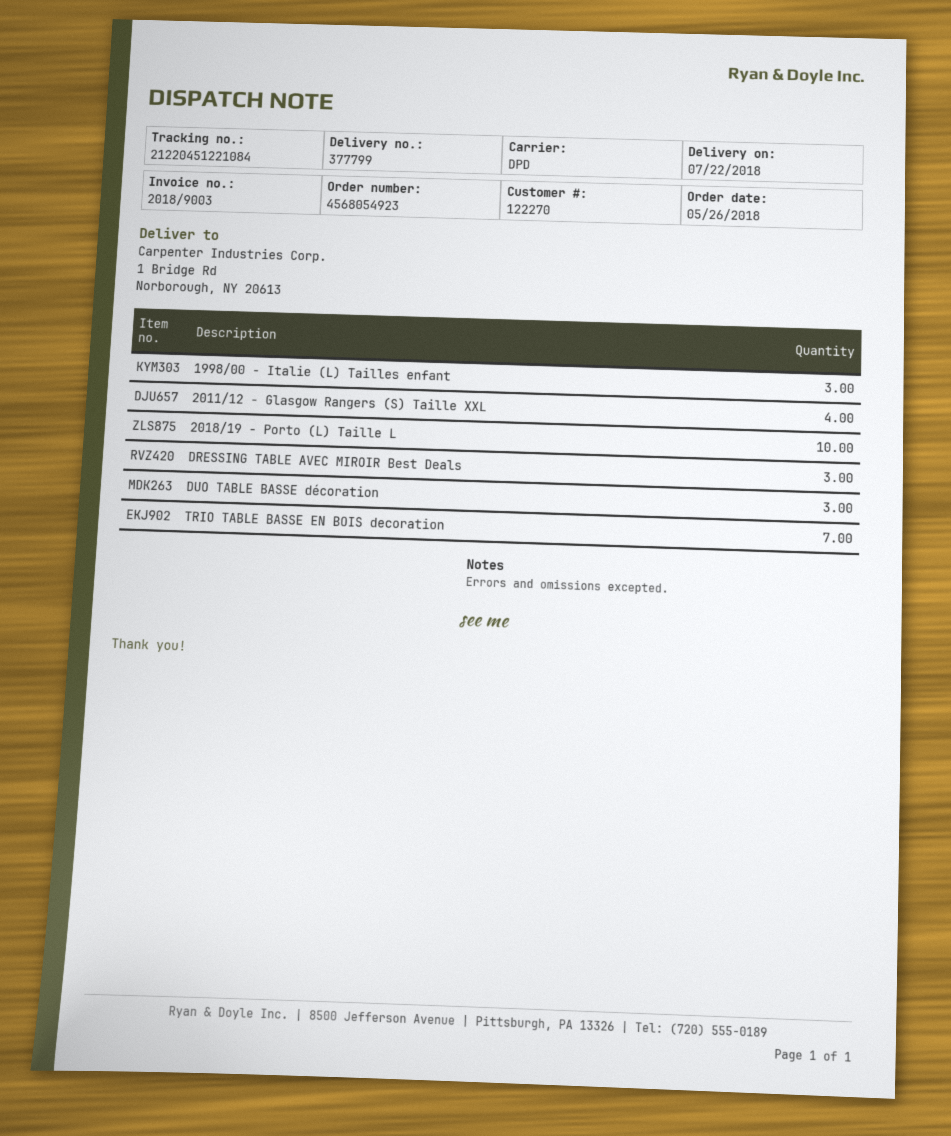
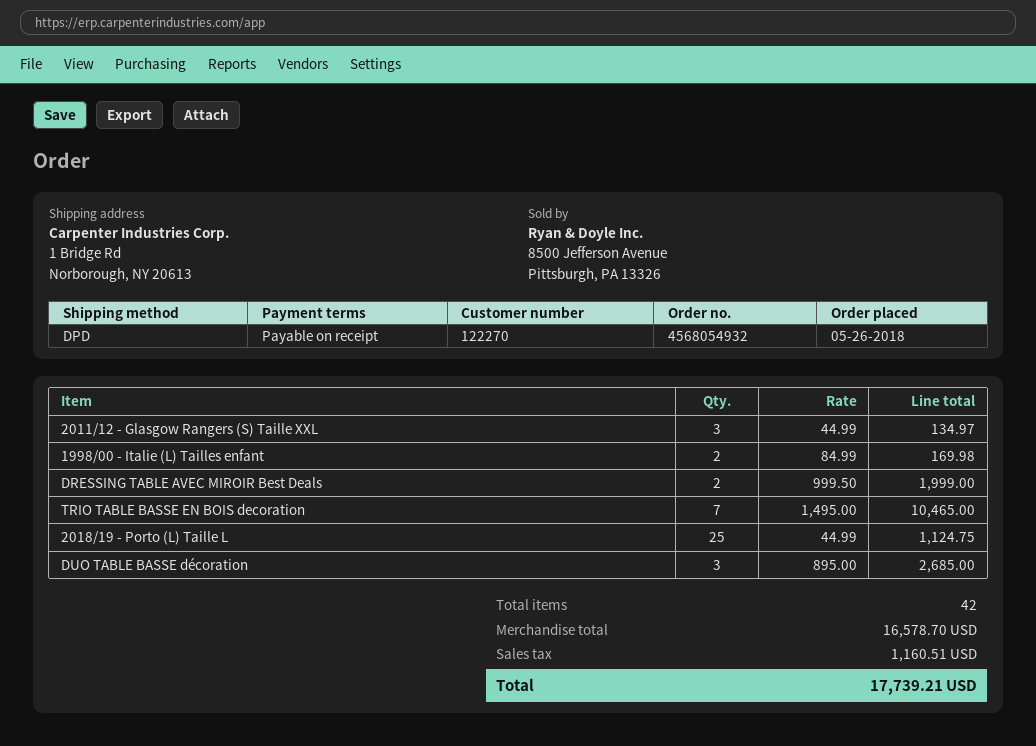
order number: 4568054923 -> 4568054932
1998/00 - Italie (L) Tailles enfant: 3 -> 2
2011/12 - Glasgow Rangers (S) Taille XXL: 4 -> 3
2018/19 - Porto (L) Taille L: 10 -> 25
DRESSING TABLE AVEC MIROIR Best Deals: 3 -> 2

